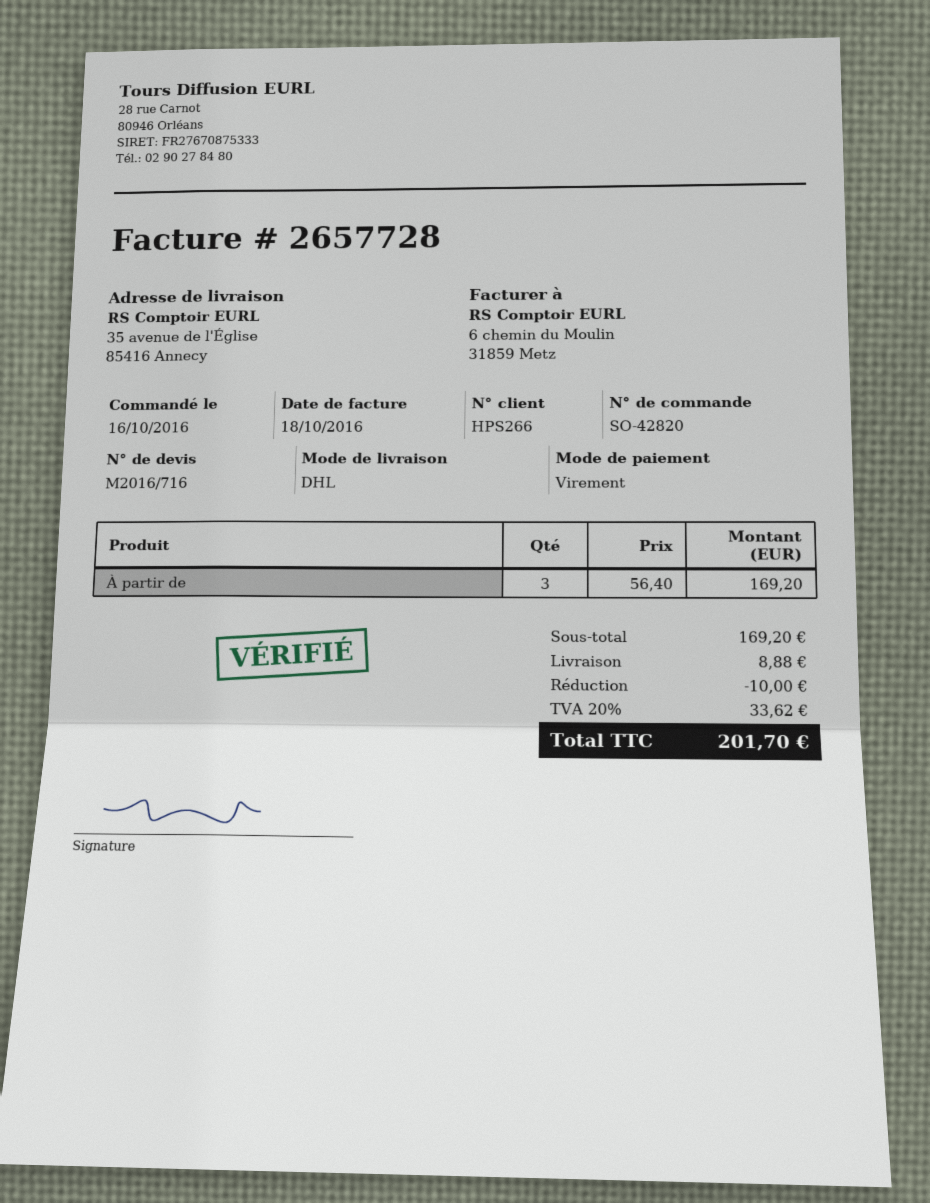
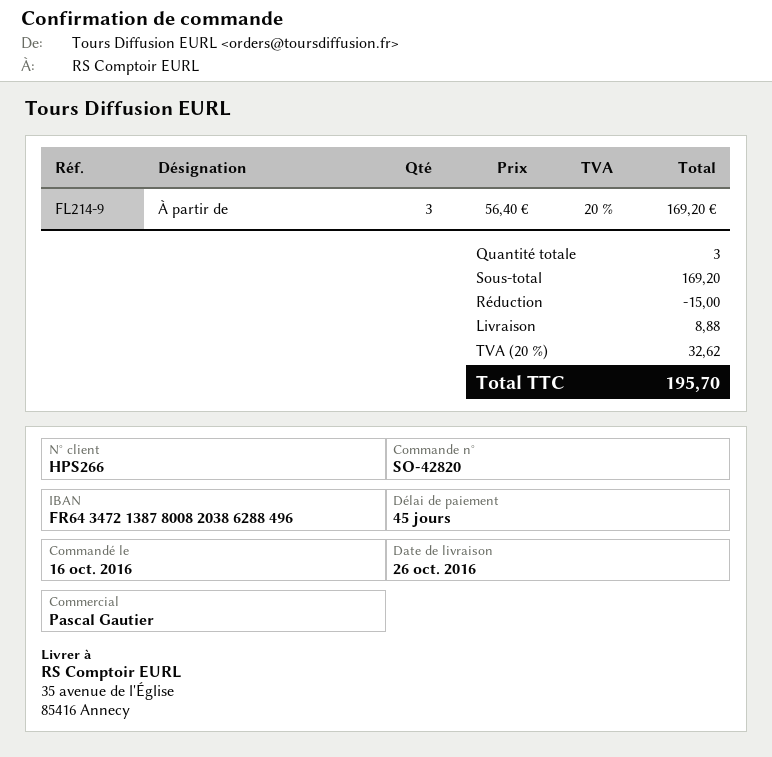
discount: 10.00 -> 15.00
tax: 20% = 33.62 -> 20% = 32.62
total: 201.70 -> 195.70

